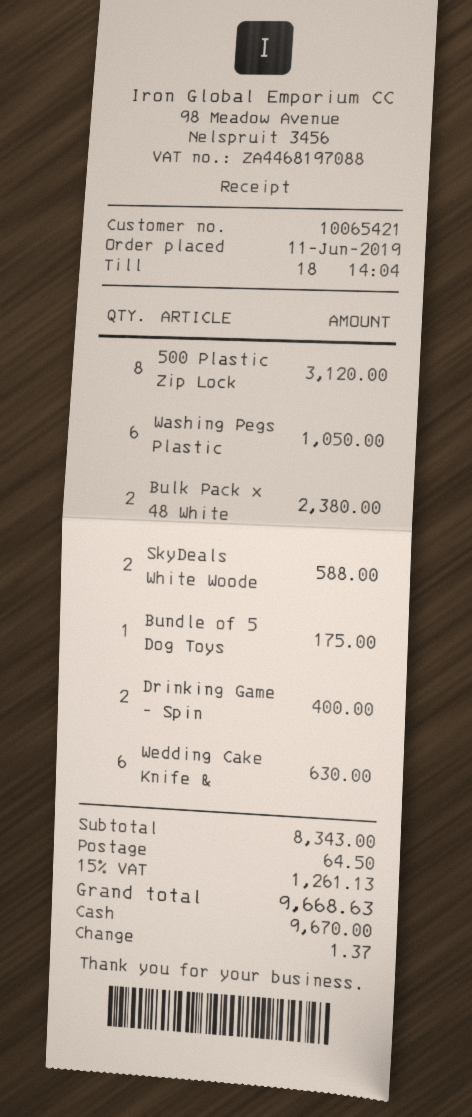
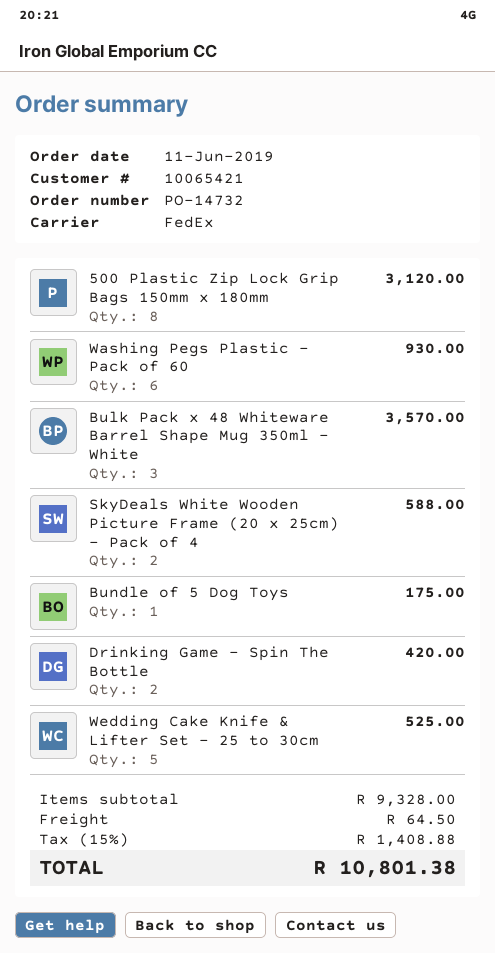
Washing Pegs Plastic: 6 for 1050.00 -> 6 for 930.00
Bulk Pack x 48 White: 2 for 2380.00 -> 3 for 3570.00
Drinking Game – Spin: 2 for 400.00 -> 2 for 420.00
Wedding Cake Knife &: 6 for 630.00 -> 5 for 525.00
subtotal: 8343.00 -> 9328.00
tax: 15% = 1261.13 -> 15% = 1408.88
total: 9668.63 -> 10801.38

